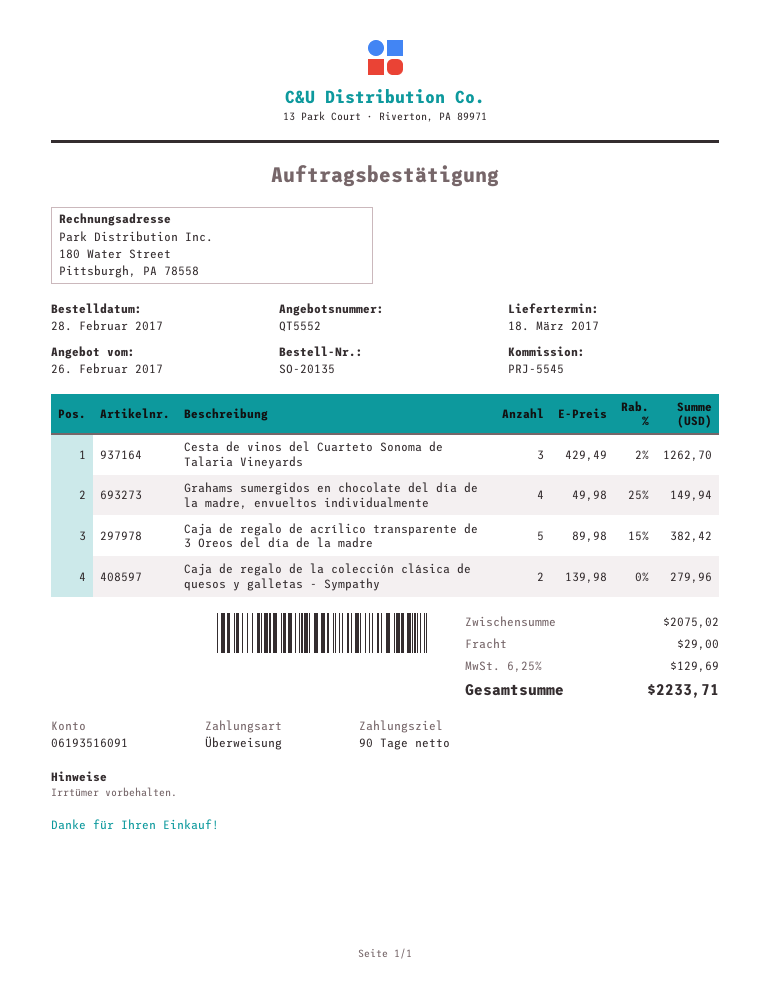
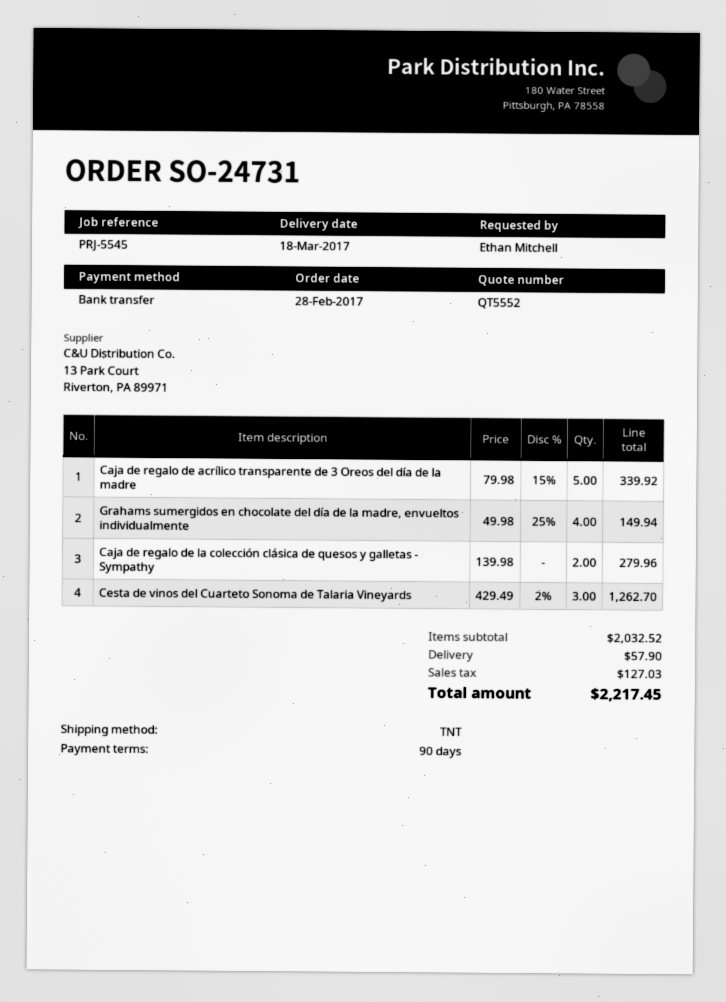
order number: SO-20135 -> SO-24731
Caja de regalo de acrílico transparente de 3 Oreos del día de la madre: 5 x 89.98 - 15% = 382.42 -> 5 x 79.98 - 15% = 339.92
subtotal: 2075.02 -> 2032.52
shipping: 29.00 -> 57.90
tax: 129.69 -> 127.03
total: 2233.71 -> 2217.45

